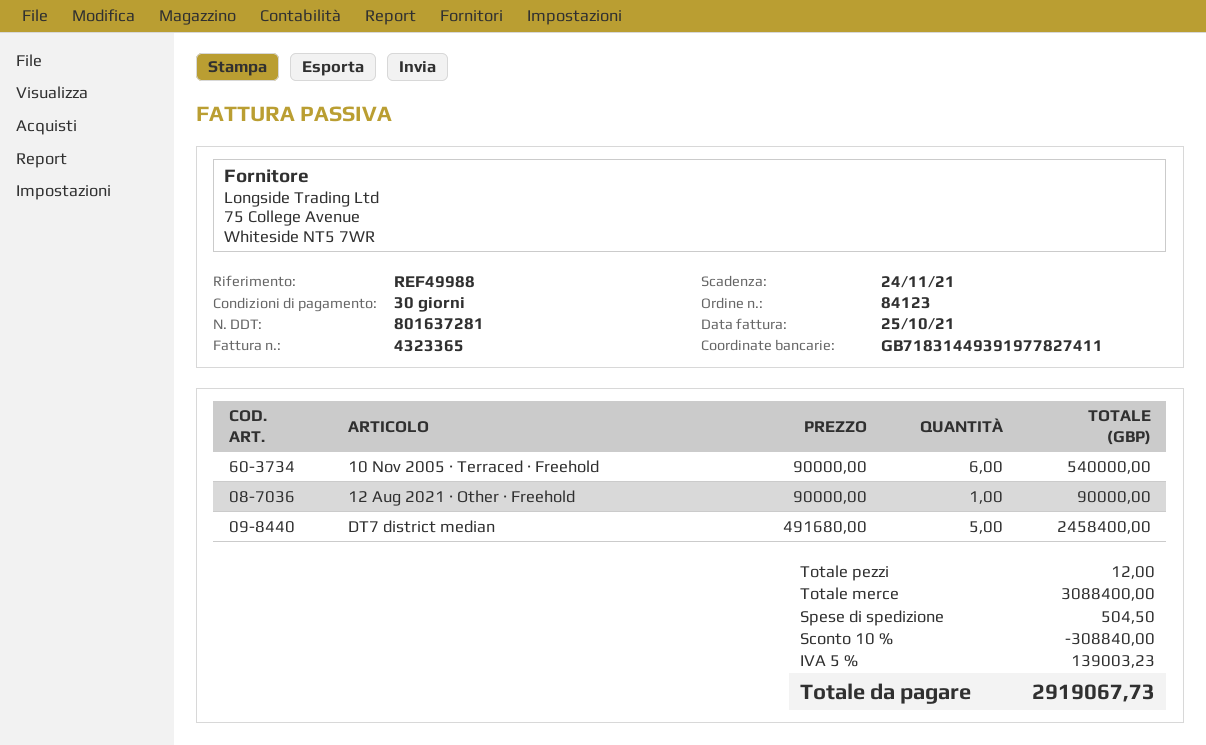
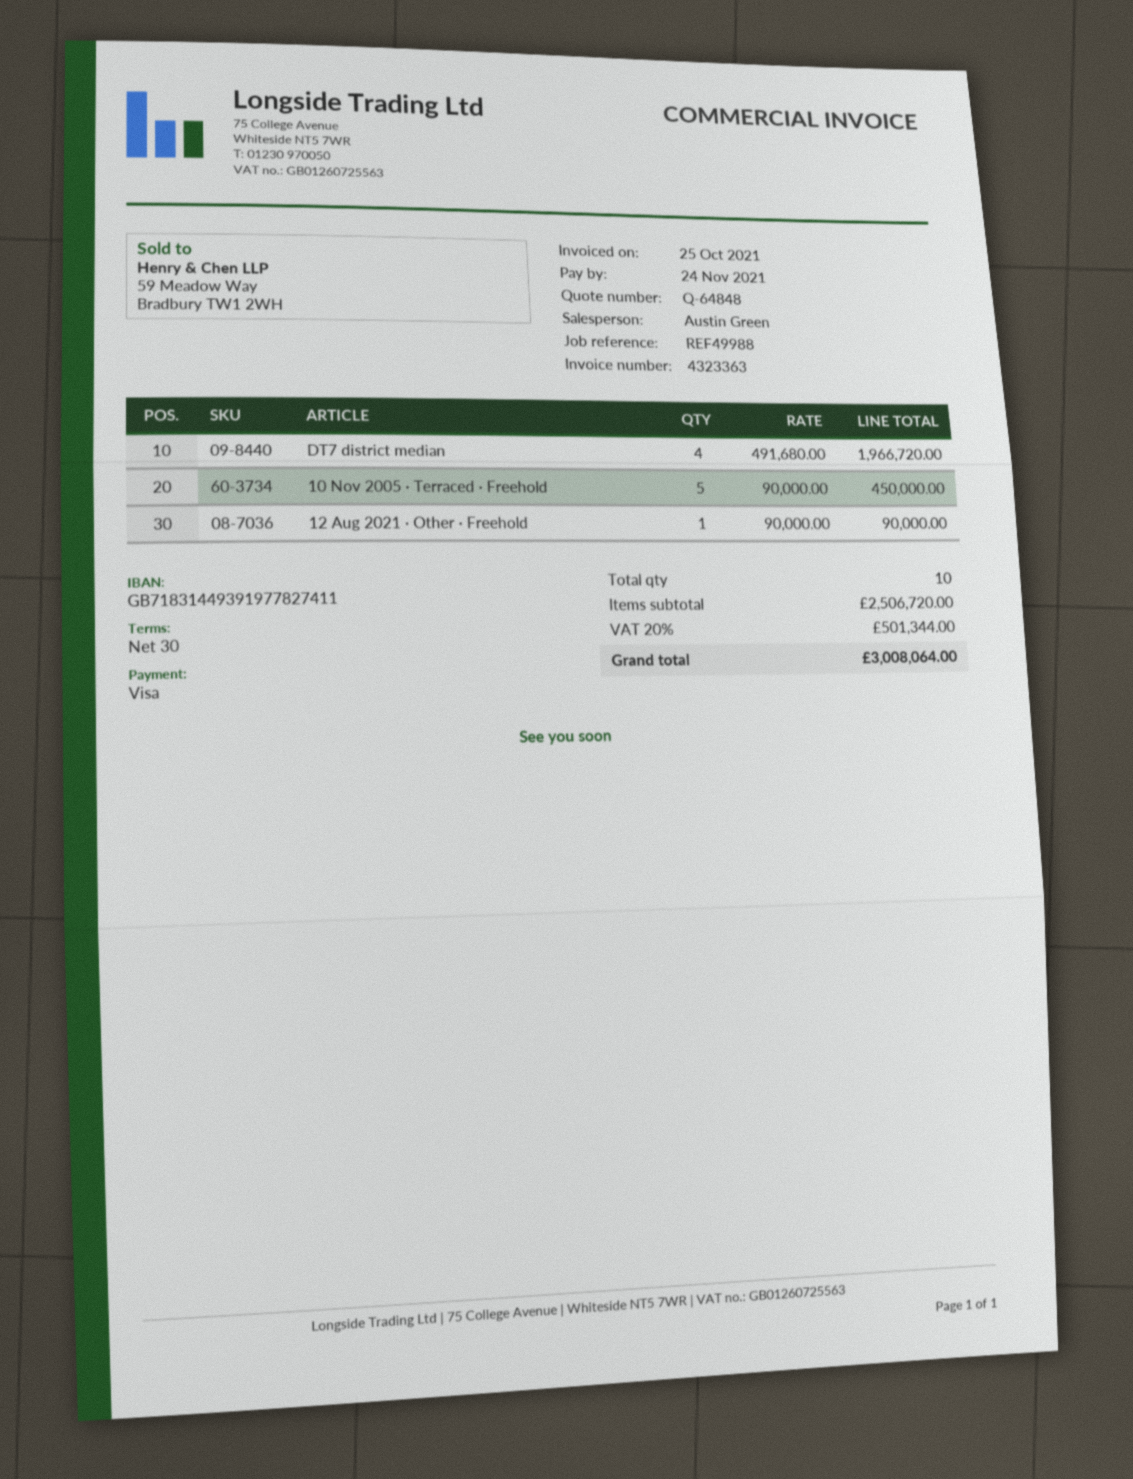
invoice number: 4323365 -> 4323363
10 Nov 2005 · Terraced · Freehold: 6 x 90000.00 = 540000.00 -> 5 x 90000.00 = 450000.00
DT7 district median: 5 x 491680.00 = 2458400.00 -> 4 x 491680.00 = 1966720.00
total quantity: 12 -> 10
subtotal: 3088400.00 -> 2506720.00
discount: 10% = 308840.00 -> none
shipping: 504.50 -> none
tax: 5% = 139003.23 -> 20% = 501344.00
total: 2919067.73 -> 3008064.00

